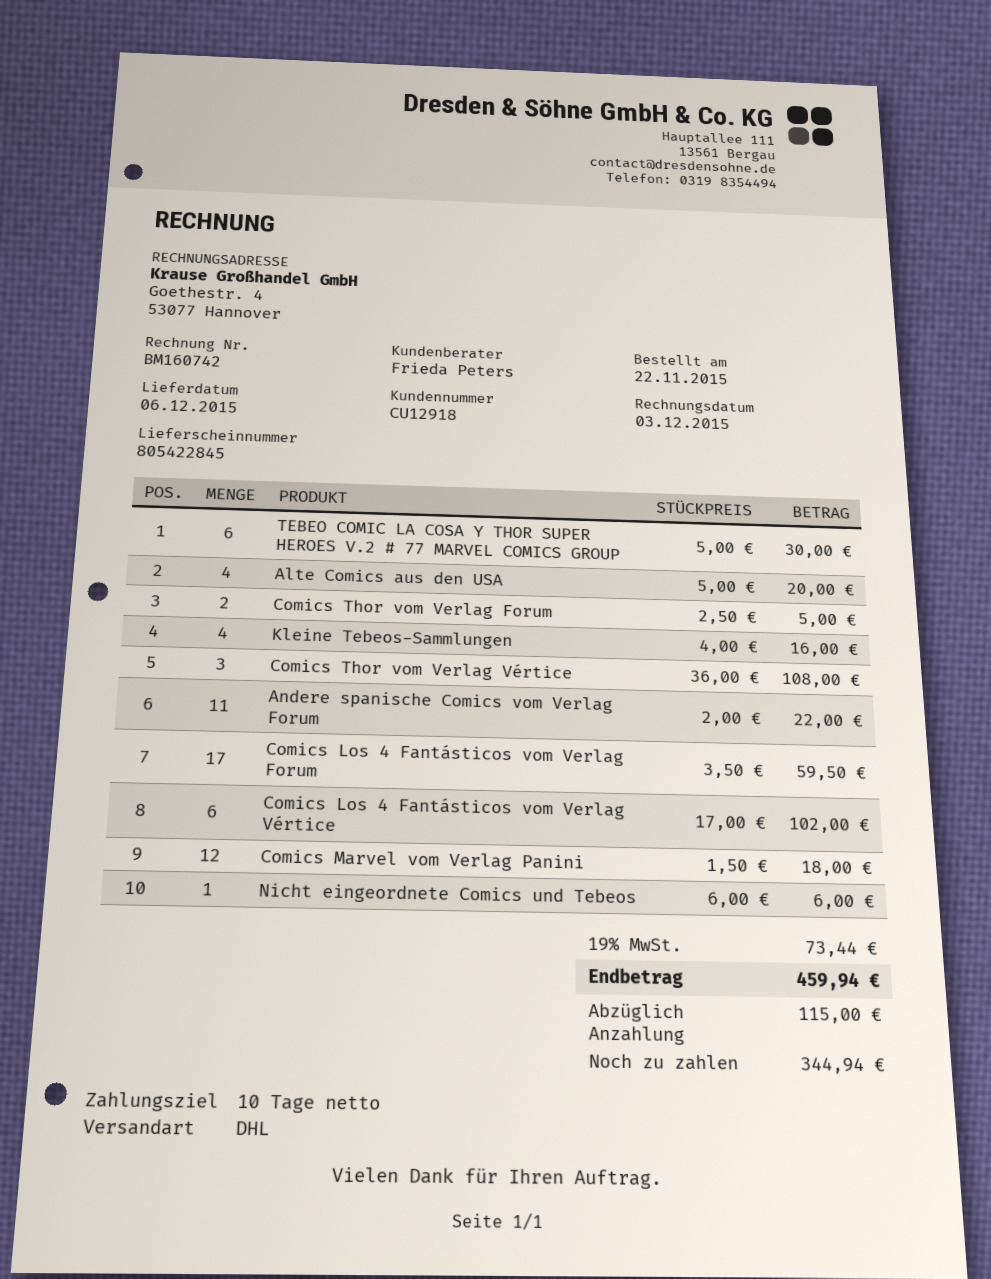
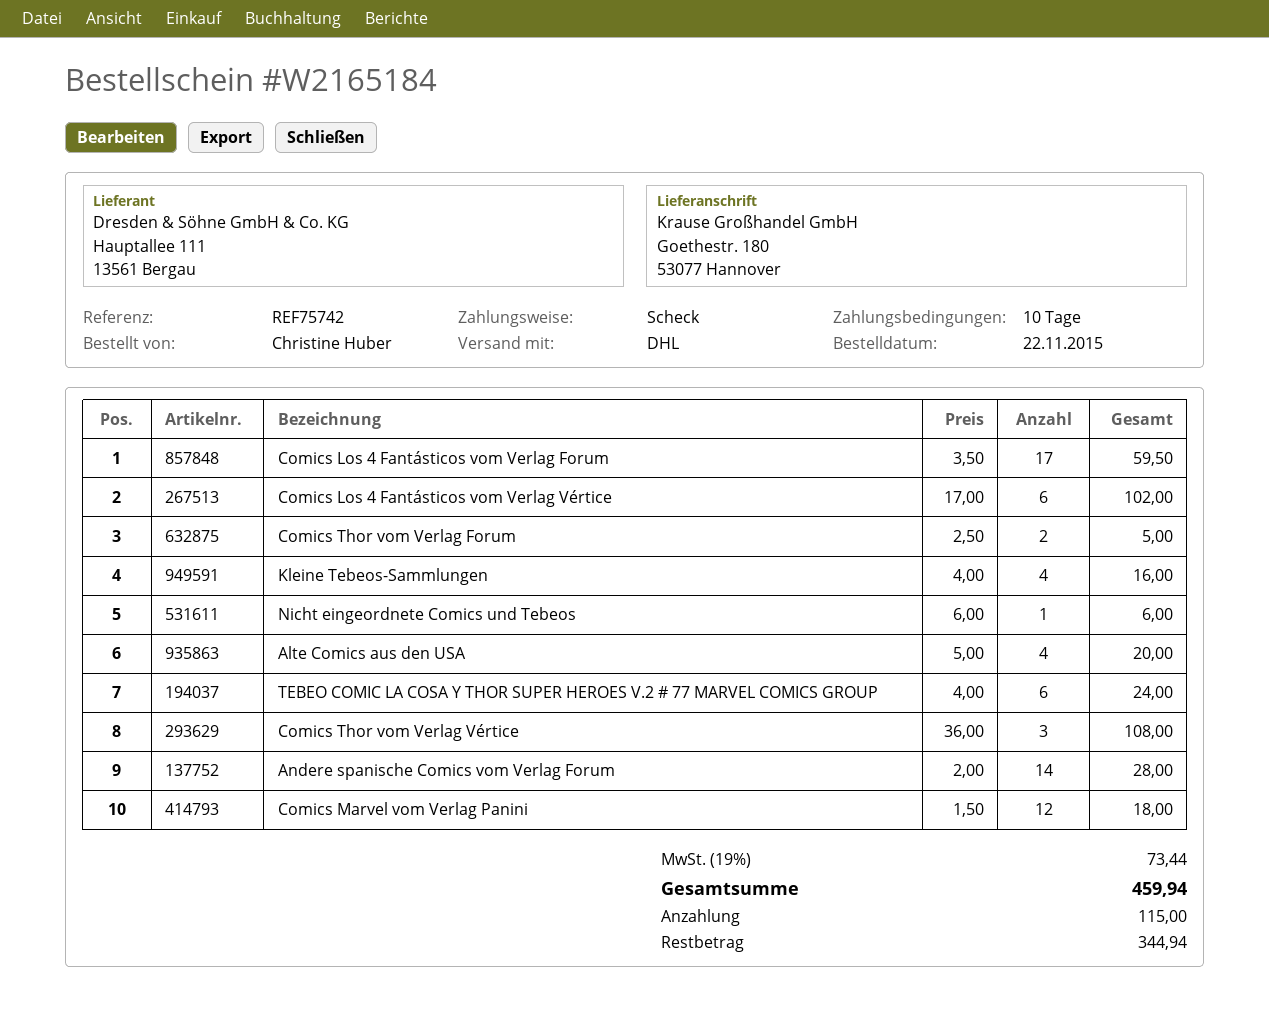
TEBEO COMIC LA COSA Y THOR SUPER HEROES V.2 # 77 MARVEL COMICS GROUP: 6 x 5.00 = 30.00 -> 6 x 4.00 = 24.00
Andere spanische Comics vom Verlag Forum: 11 x 2.00 = 22.00 -> 14 x 2.00 = 28.00

